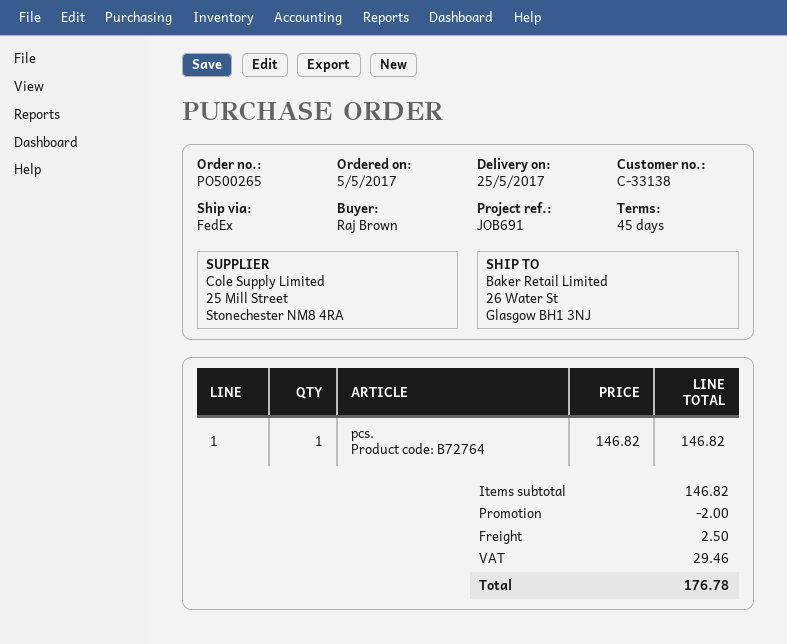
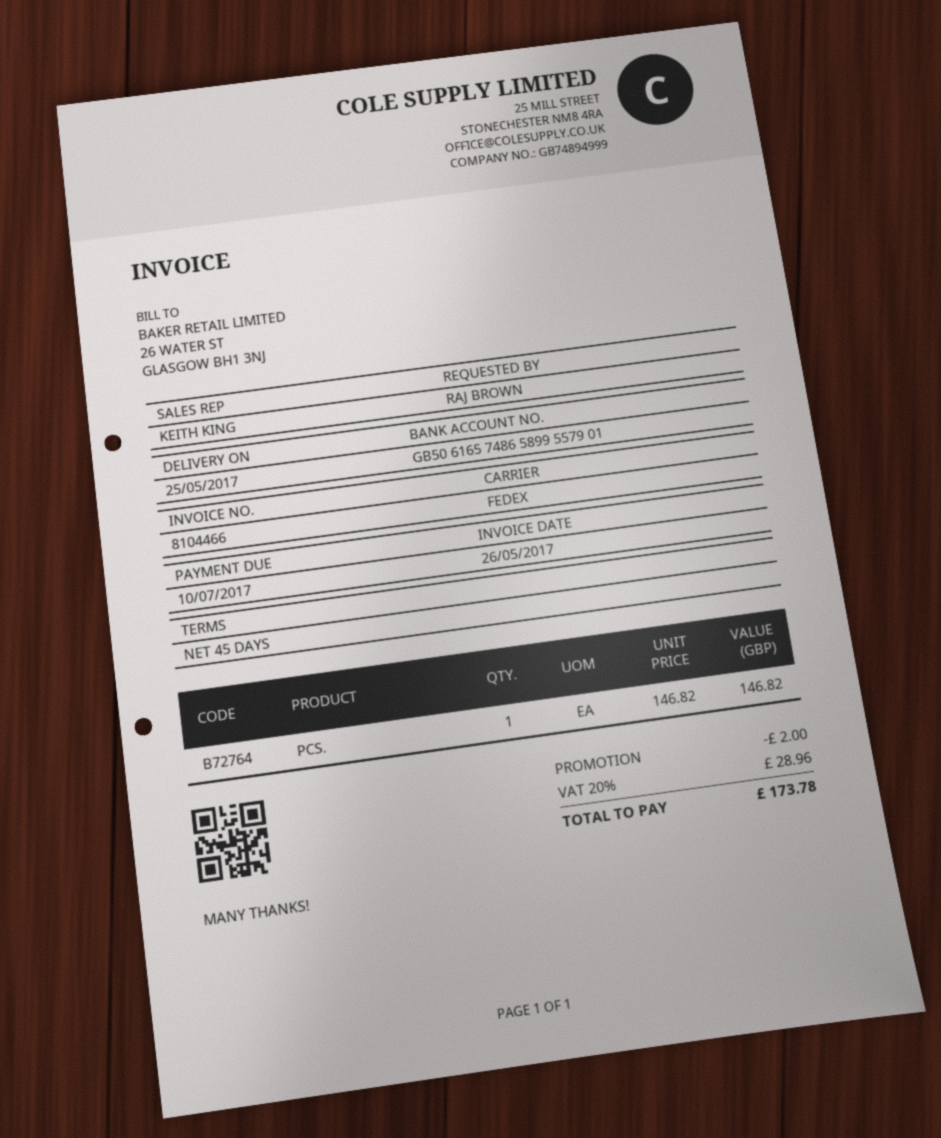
shipping: 2.50 -> none
tax: 29.46 -> 28.96
total: 176.78 -> 173.78

